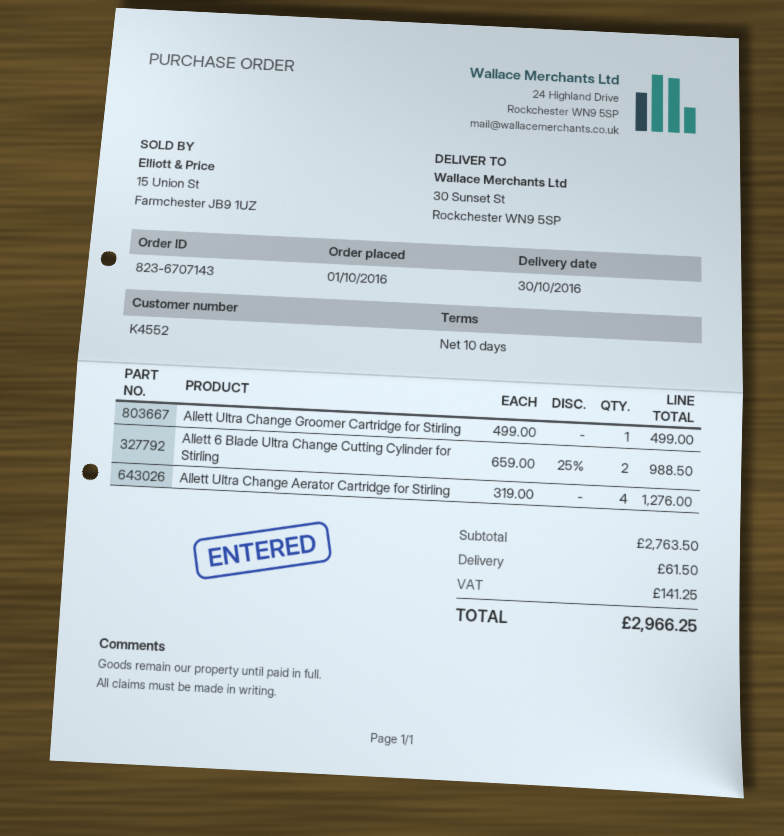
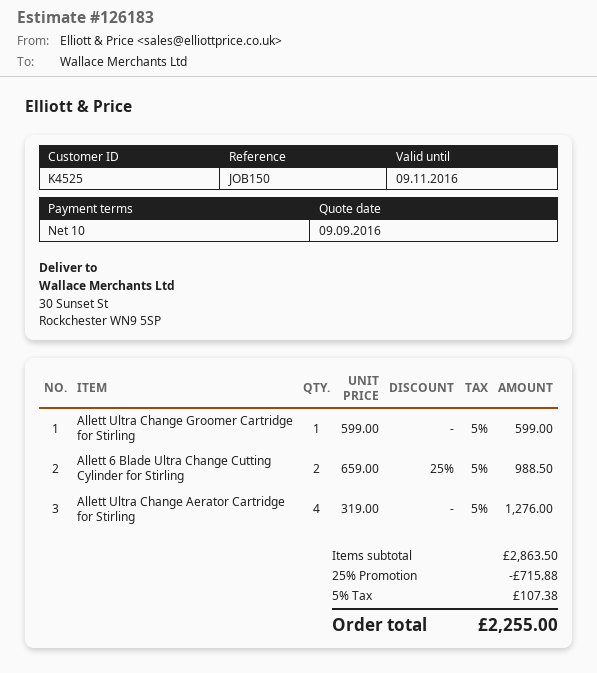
customer number: K4552 -> K4525
Allett Ultra Change Groomer Cartridge for Stirling: 1 x 499.00 = 499.00 -> 1 x 599.00 = 599.00
subtotal: 2763.50 -> 2863.50
discount: none -> 25% = 715.88
shipping: 61.50 -> none
tax: 141.25 -> 107.38
total: 2966.25 -> 2255.00

